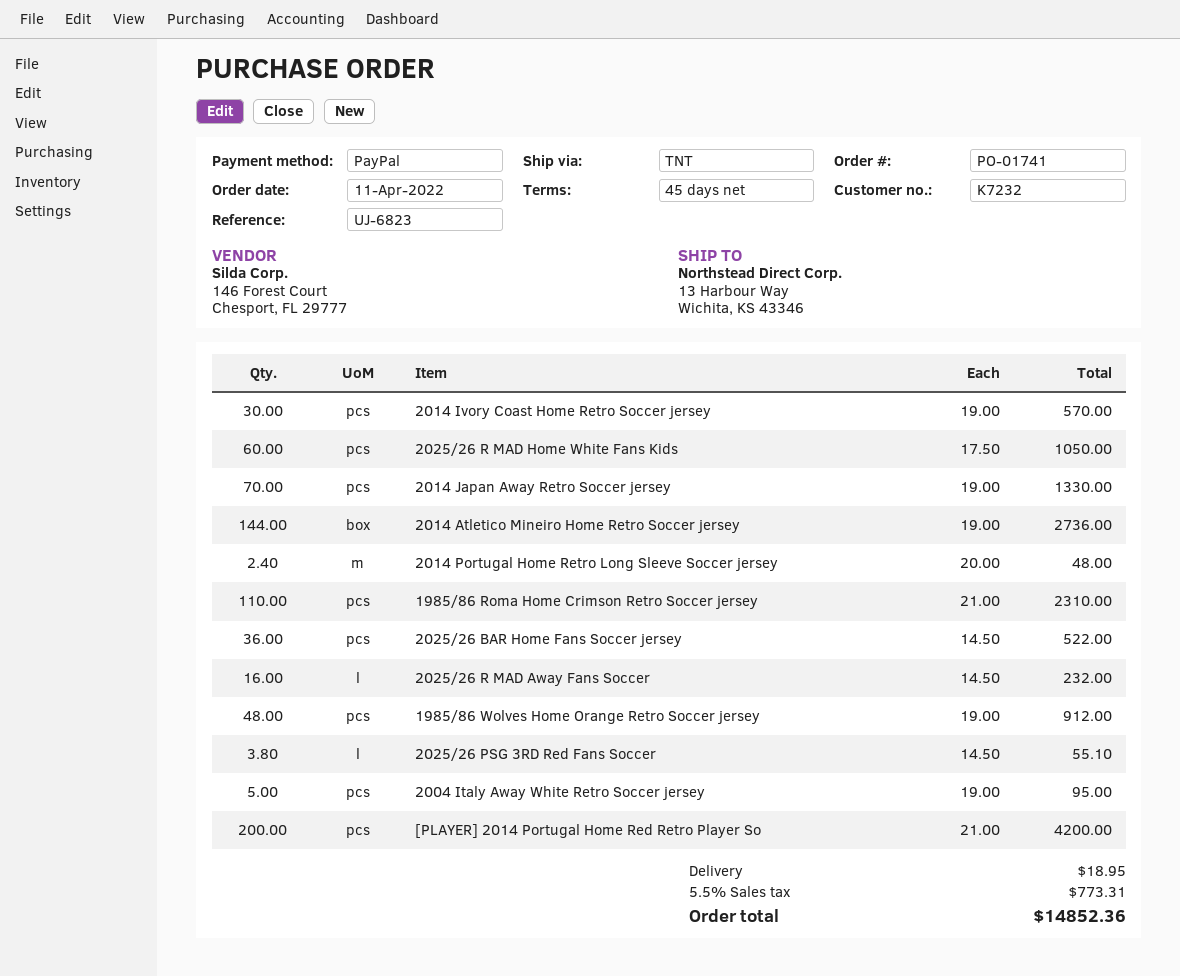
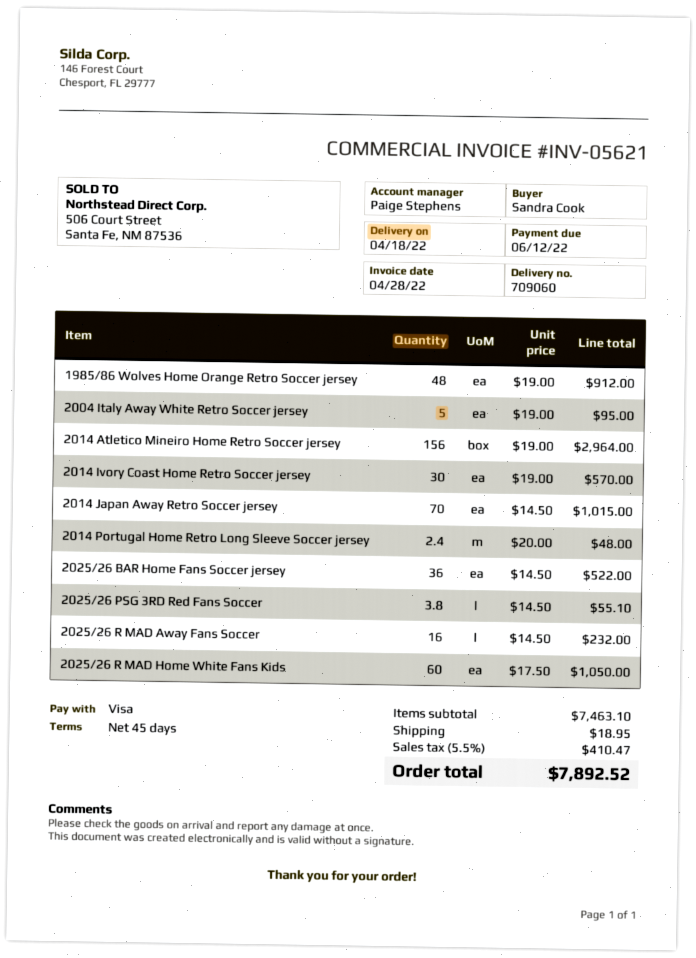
payment method: PayPal -> Visa
2014 Japan Away Retro Soccer jersey: 70 x 19.00 = 1330.00 -> 70 x 14.50 = 1015.00
2014 Atletico Mineiro Home Retro Soccer jersey: 144 x 19.00 = 2736.00 -> 156 x 19.00 = 2964.00
1985/86 Roma Home Crimson Retro Soccer jersey: 110 x 21.00 = 2310.00 -> none
[PLAYER] 2014 Portugal Home Red Retro Player So: 200 x 21.00 = 4200.00 -> none
tax: 5.5% = 773.31 -> 5.5% = 410.47
total: 14852.36 -> 7892.52

